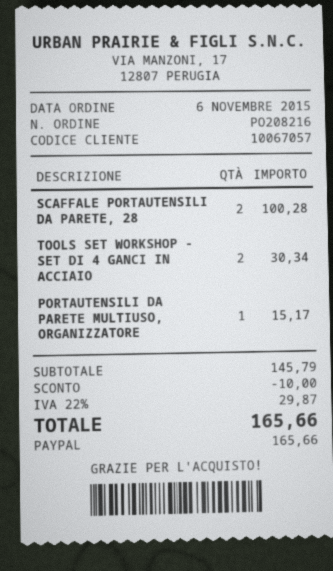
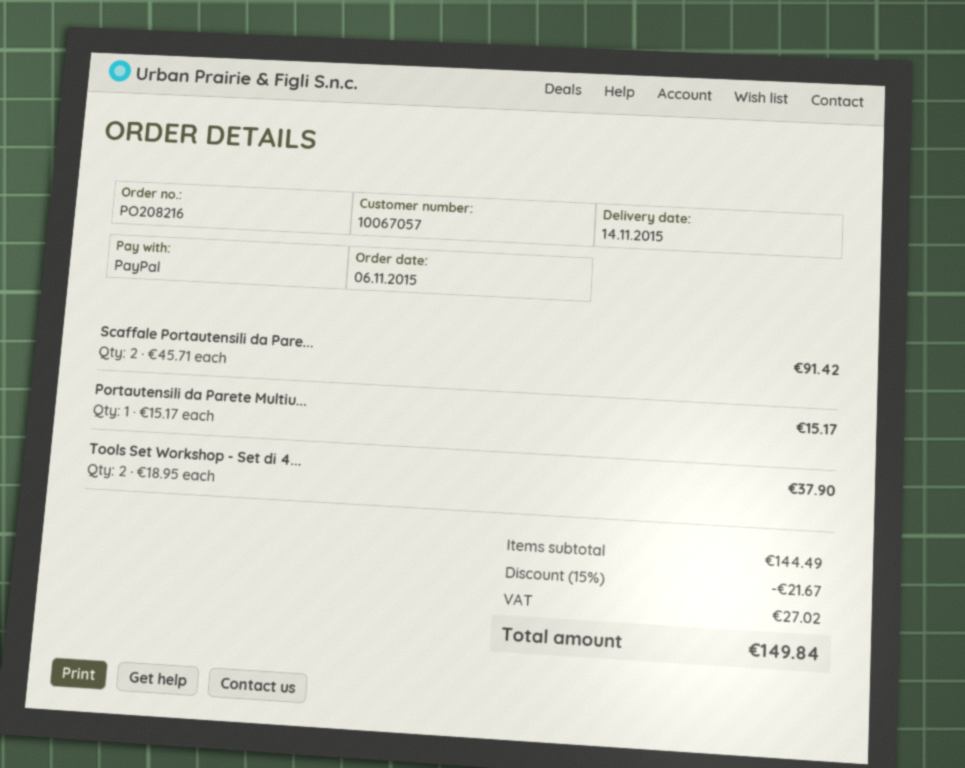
SCAFFALE PORTAUTENSILI DA PARETE, 28: 2 for 100.28 -> 2 for 91.42
TOOLS SET WORKSHOP - SET DI 4 GANCI IN ACCIAIO: 2 for 30.34 -> 2 for 37.90
subtotal: 145.79 -> 144.49
discount: 10.00 -> 21.67
tax: 29.87 -> 27.02
total: 165.66 -> 149.84

